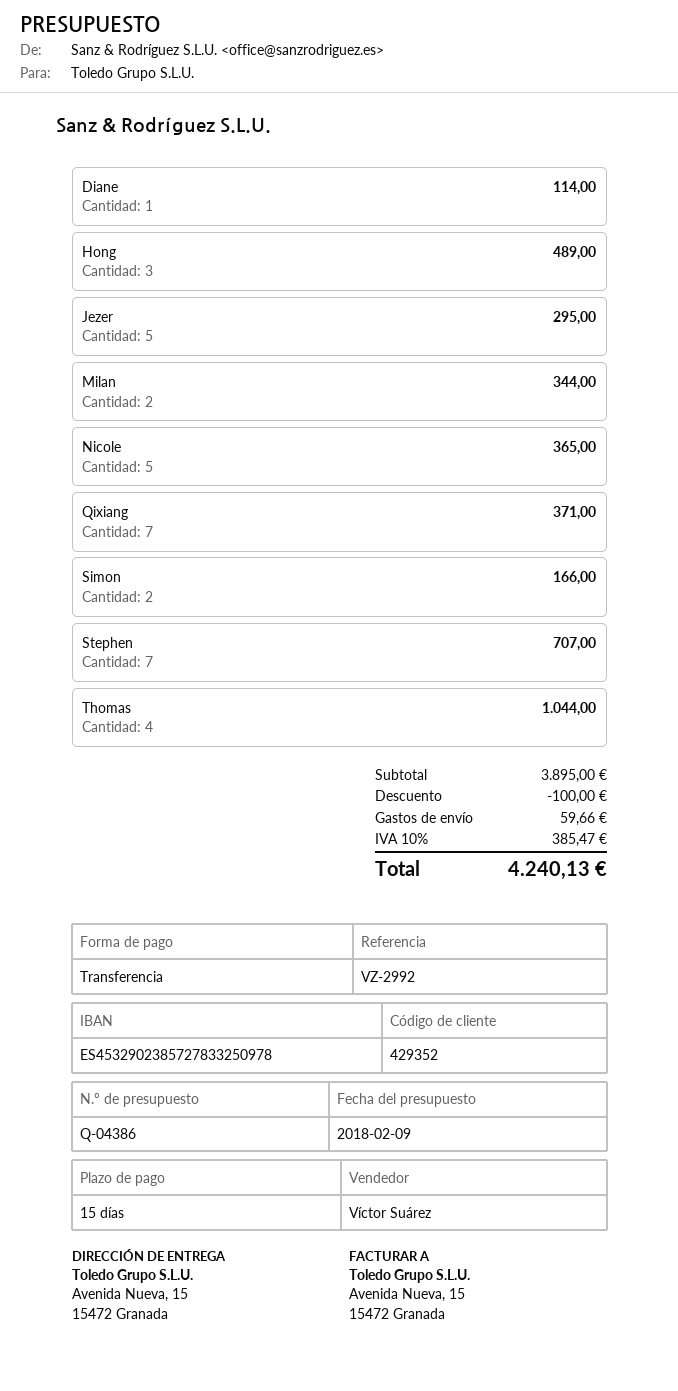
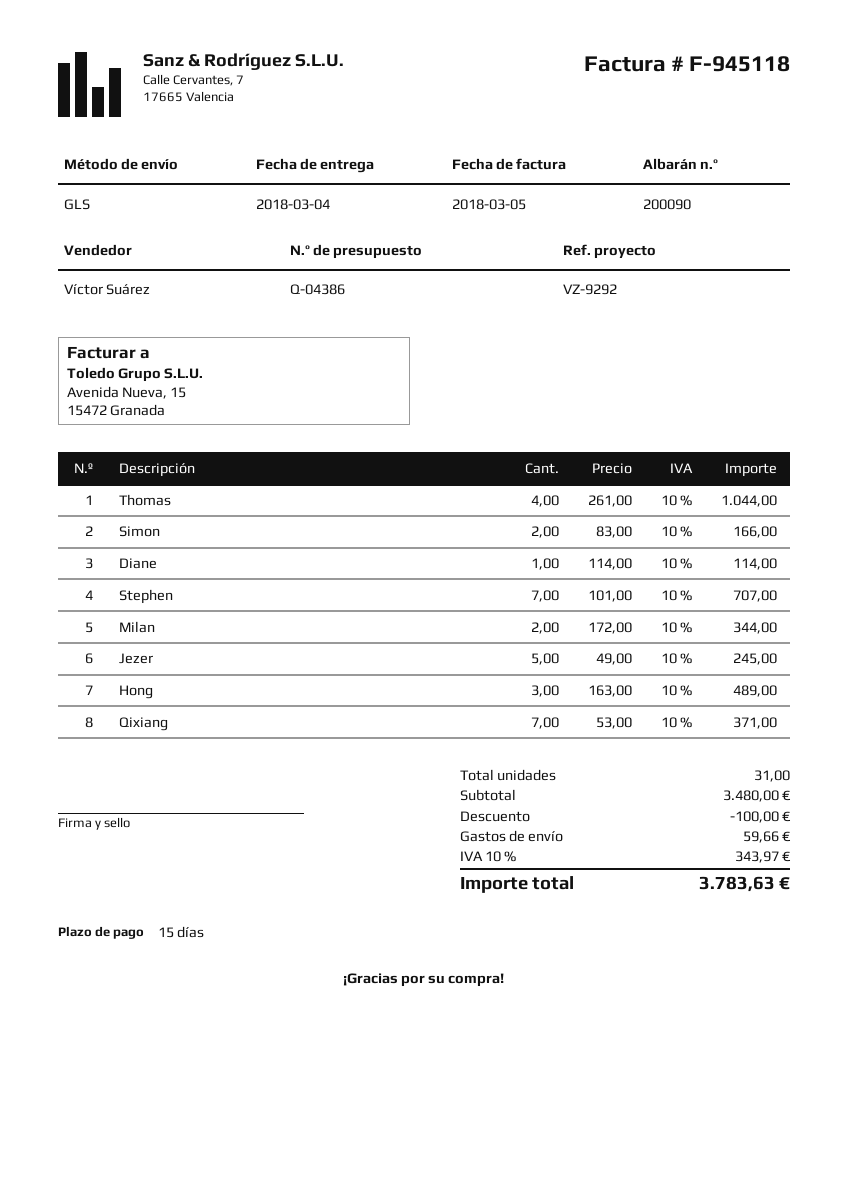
reference: VZ-2992 -> VZ-9292
Jezer: 5 for 295.00 -> 5 for 245.00
Nicole: 5 for 365.00 -> none
subtotal: 3895.00 -> 3480.00
tax: 10% = 385.47 -> 10% = 343.97
total: 4240.13 -> 3783.63

